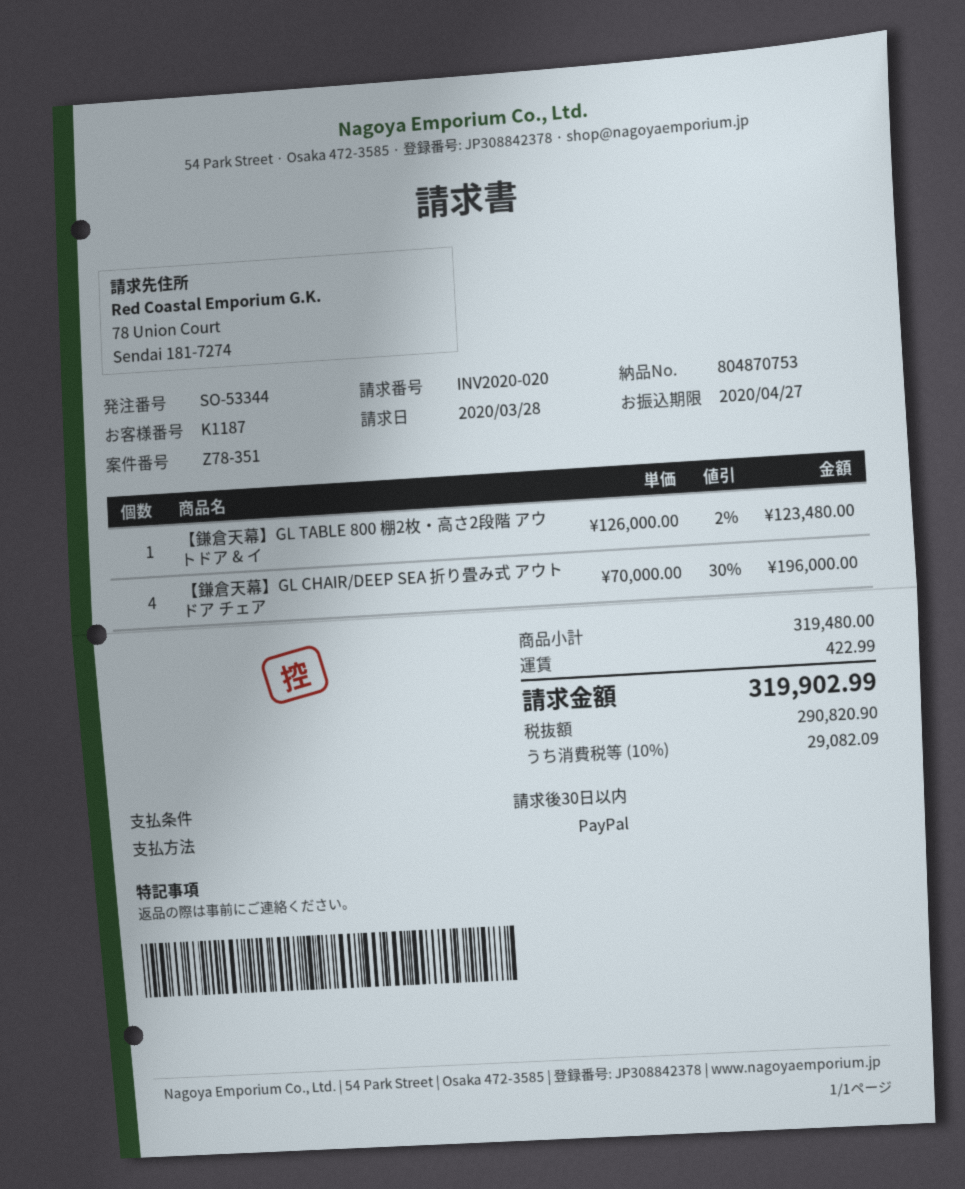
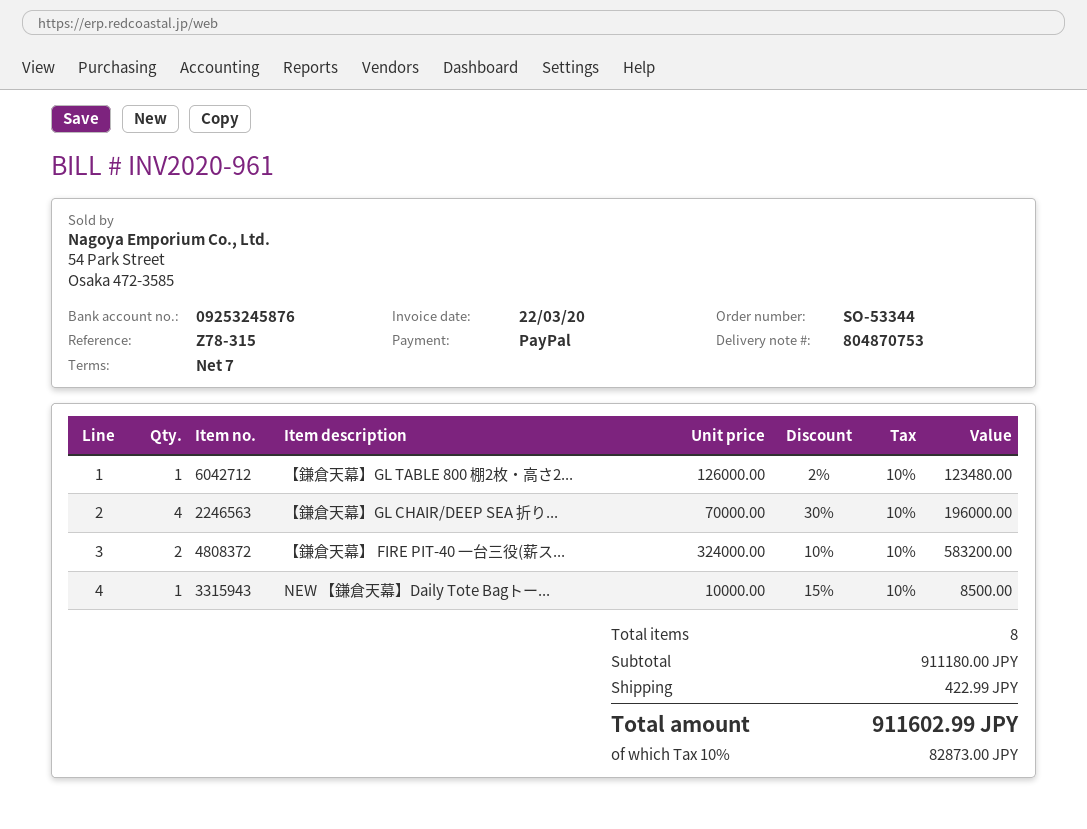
invoice number: INV2020-020 -> INV2020-961
invoice date: 2020-03-28 -> 2020-03-22
payment terms: 30 days -> 7 days
reference: Z78-351 -> Z78-315
【鎌倉天幕】 FIRE PIT-40 一台三役(薪ス...: none -> 2 x 324000.00 - 10% = 583200.00
NEW 【鎌倉天幕】Daily Tote Bagトー...: none -> 1 x 10000.00 - 15% = 8500.00
subtotal: 319480.00 -> 911180.00
tax: 10% = 29082.09 -> 10% = 82873.00
total: 319902.99 -> 911602.99

